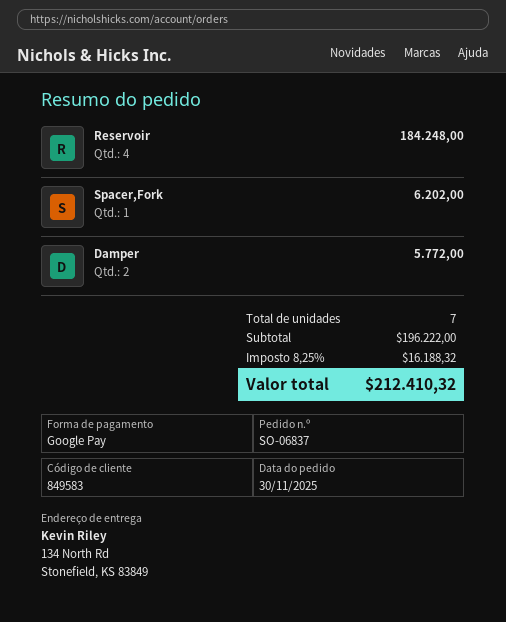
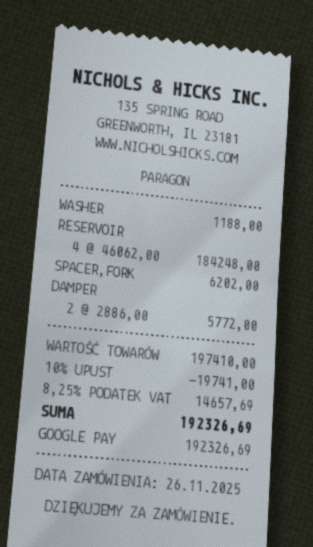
order date: 2025-11-30 -> 2025-11-26
WASHER: none -> 1 for 1188.00
subtotal: 196222.00 -> 197410.00
discount: none -> 10% = 19741.00
tax: 8.25% = 16188.32 -> 8.25% = 14657.69
total: 212410.32 -> 192326.69

